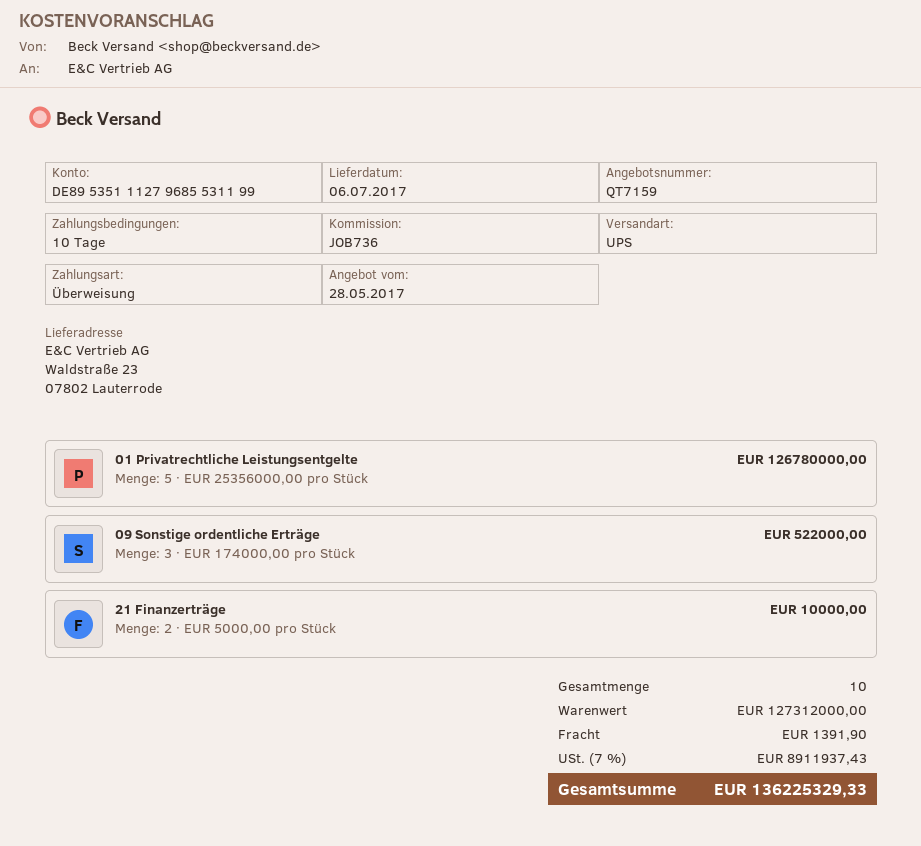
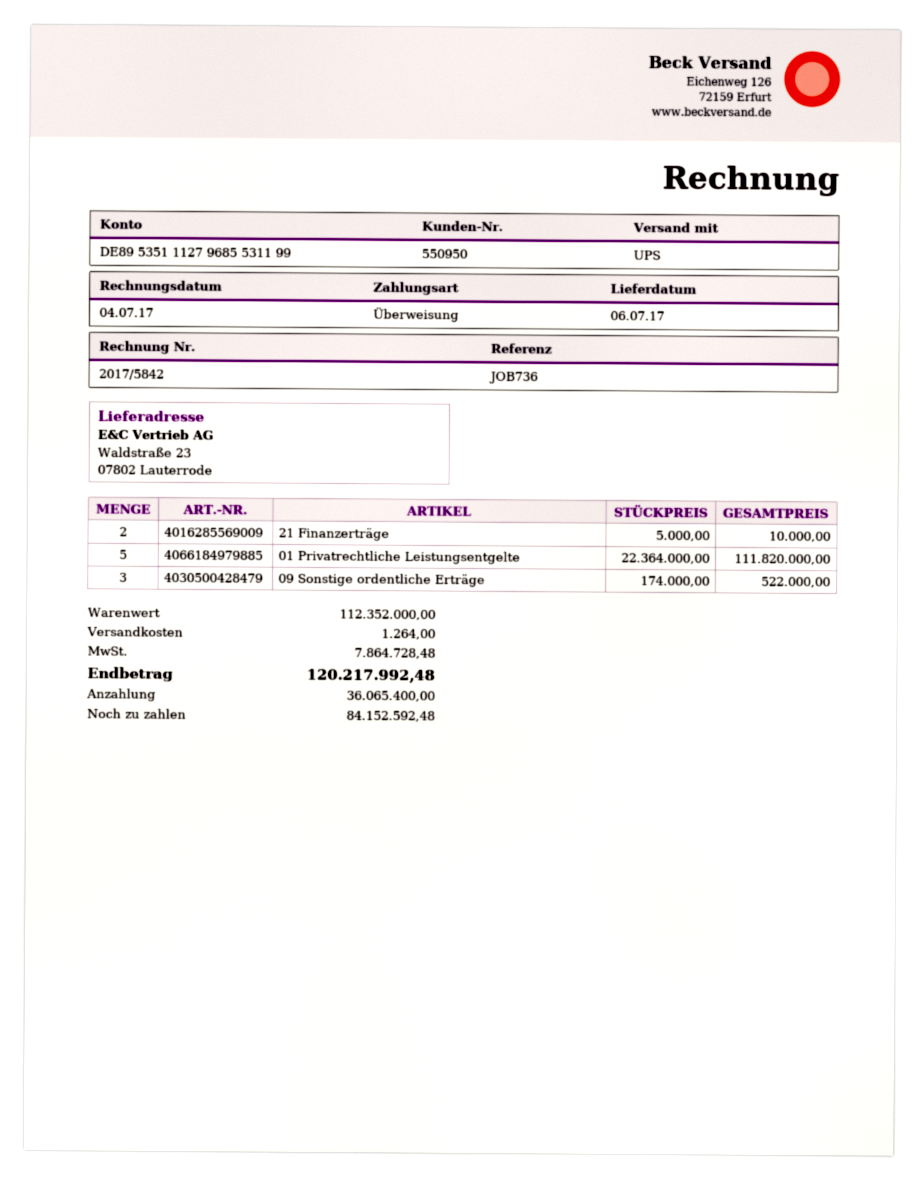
01 Privatrechtliche Leistungsentgelte: 5 x 25356000.00 = 126780000.00 -> 5 x 22364000.00 = 111820000.00
subtotal: 127312000.00 -> 112352000.00
shipping: 1391.90 -> 1264.00
tax: 8911937.43 -> 7864728.48
total: 136225329.33 -> 120217992.48

